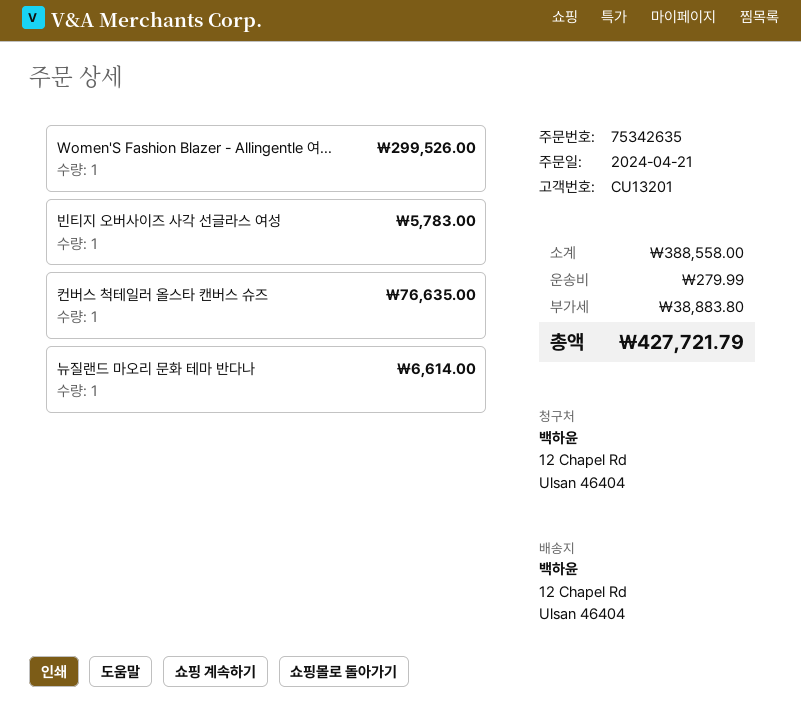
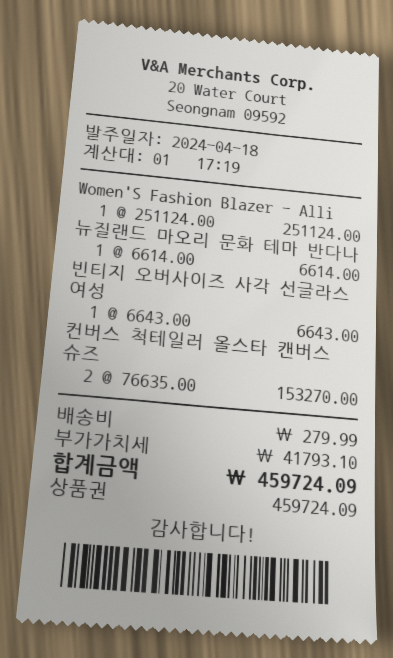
order date: 2024-04-21 -> 2024-04-18
Women'S Fashion Blazer - Allingentle 여...: 1 for 299526.00 -> 1 for 251124.00
빈티지 오버사이즈 사각 선글라스 여성: 1 for 5783.00 -> 1 for 6643.00
컨버스 척테일러 올스타 캔버스 슈즈: 1 for 76635.00 -> 2 for 153270.00
tax: 38883.80 -> 41793.10
total: 427721.79 -> 459724.09

